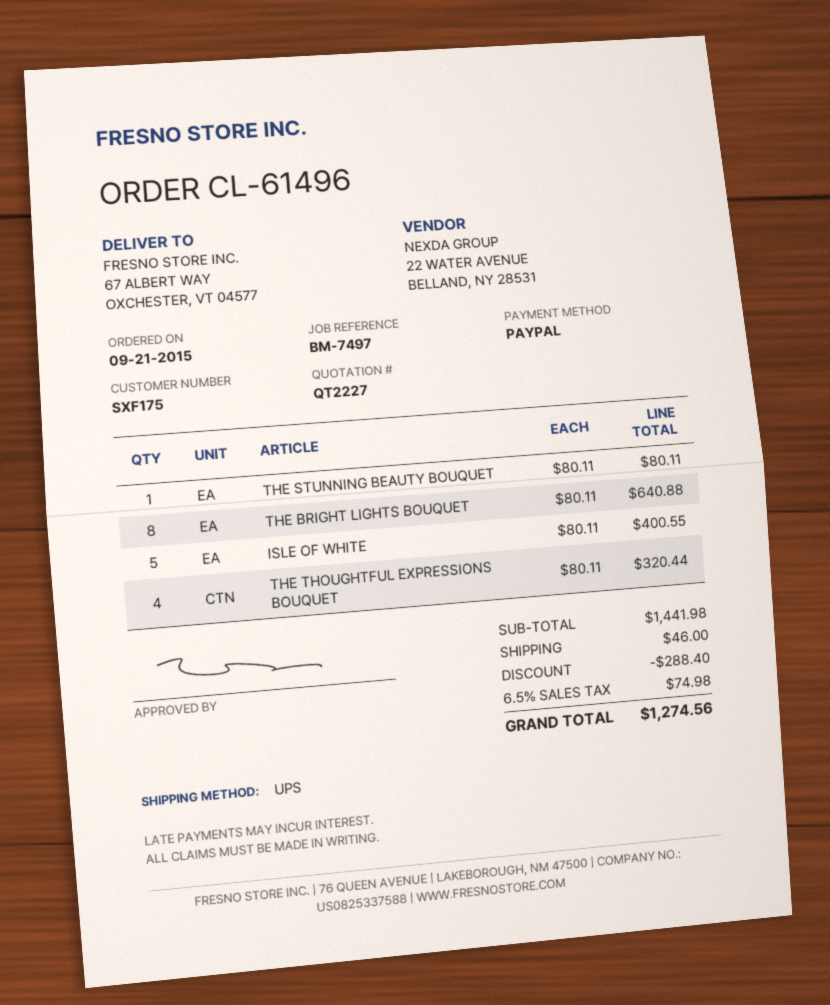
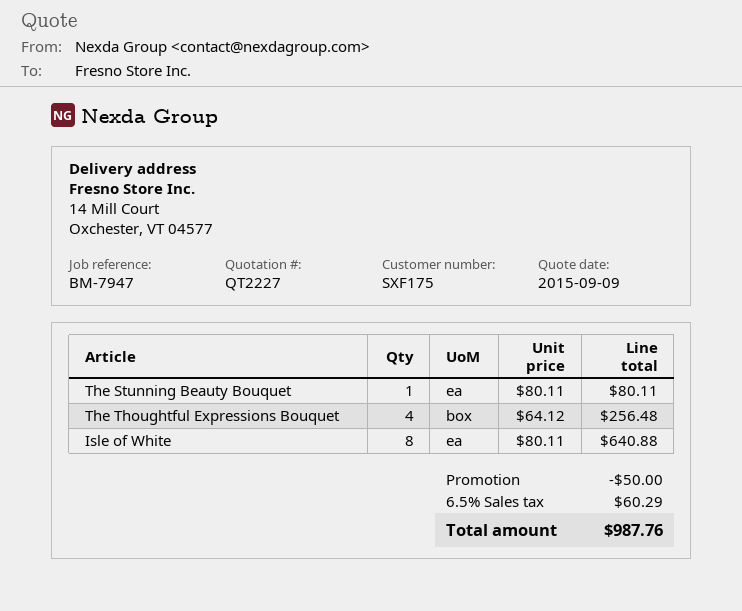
reference: BM-7497 -> BM-7947
ship to: 67 ALBERT WAY, OXCHESTER, VT 04577 -> 14 Mill Court, Oxchester, VT 04577
THE BRIGHT LIGHTS BOUQUET: 8 x 80.11 = 640.88 -> none
ISLE OF WHITE: 5 x 80.11 = 400.55 -> 8 x 80.11 = 640.88
THE THOUGHTFUL EXPRESSIONS BOUQUET: 4 x 80.11 = 320.44 -> 4 x 64.12 = 256.48
discount: 288.40 -> 50.00
shipping: 46.00 -> none
tax: 6.5% = 74.98 -> 6.5% = 60.29
total: 1274.56 -> 987.76

